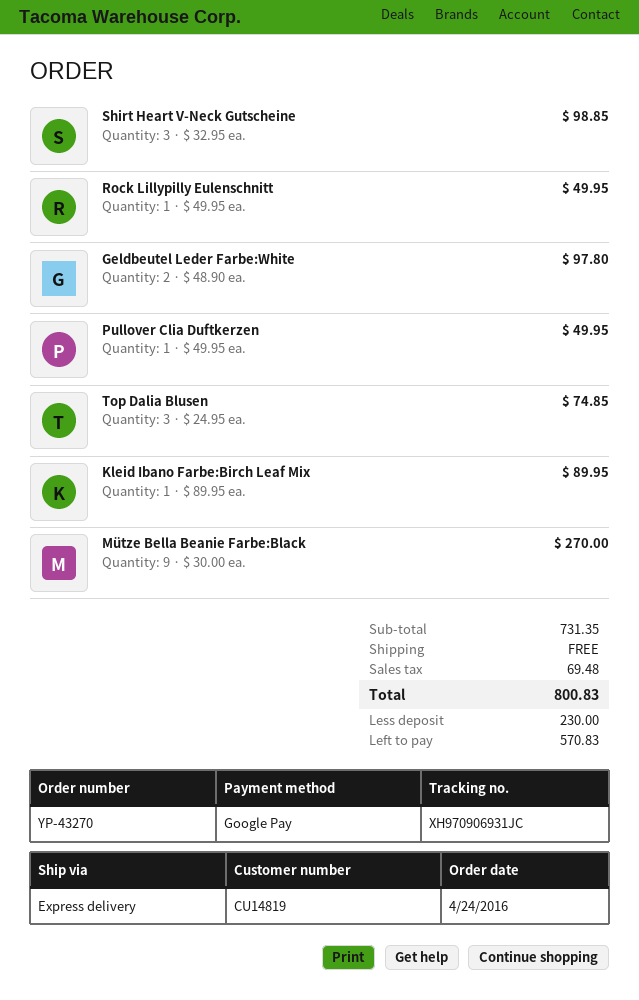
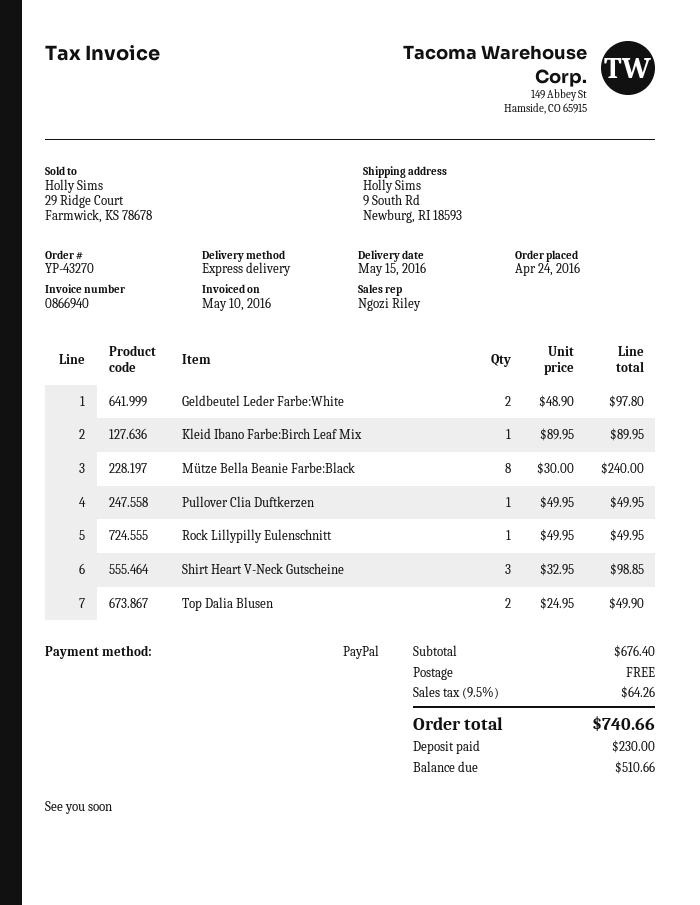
payment method: Google Pay -> PayPal
Top Dalia Blusen: 3 x 24.95 = 74.85 -> 2 x 24.95 = 49.90
Mütze Bella Beanie Farbe:Black: 9 x 30.00 = 270.00 -> 8 x 30.00 = 240.00
subtotal: 731.35 -> 676.40
tax: 69.48 -> 64.26
total: 800.83 -> 740.66
balance: 570.83 -> 510.66

